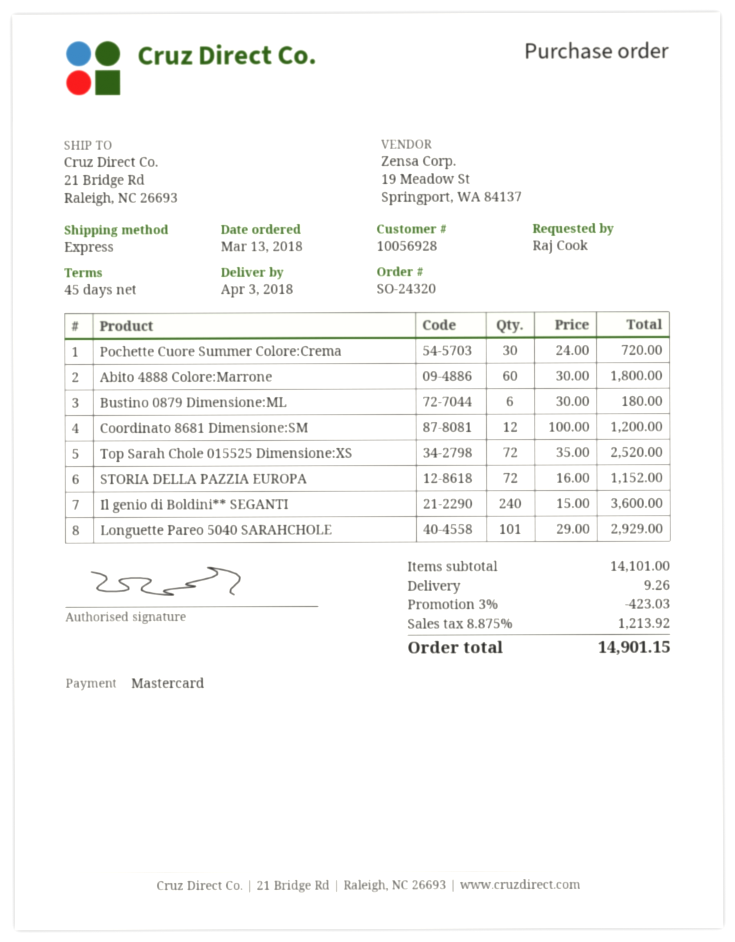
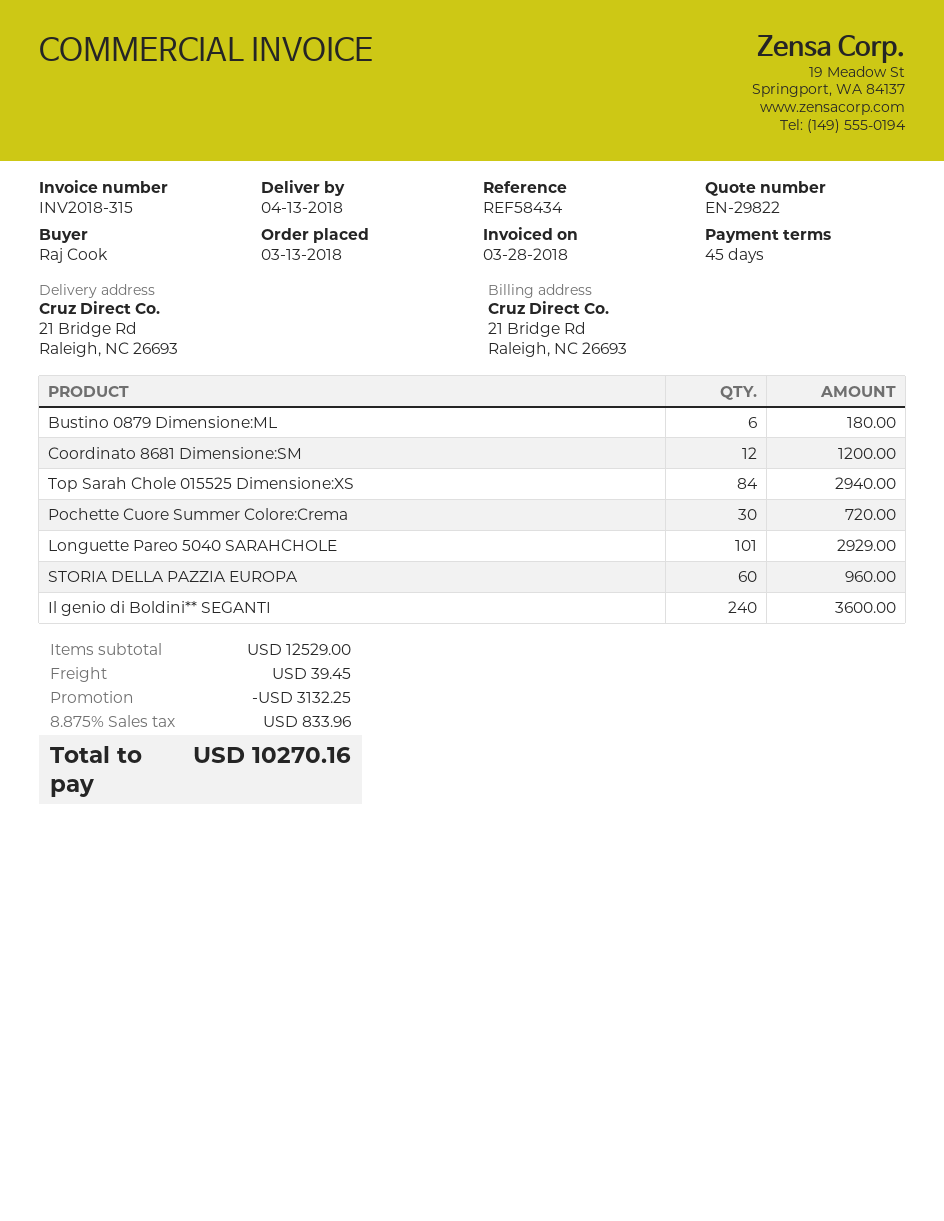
delivery date: 2018-04-03 -> 2018-04-13
Abito 4888 Colore:Marrone: 60 for 1800.00 -> none
Top Sarah Chole 015525 Dimensione:XS: 72 for 2520.00 -> 84 for 2940.00
STORIA DELLA PAZZIA EUROPA: 72 for 1152.00 -> 60 for 960.00
subtotal: 14101.00 -> 12529.00
discount: 423.03 -> 3132.25
shipping: 9.26 -> 39.45
tax: 8.875% = 1213.92 -> 8.875% = 833.96
total: 14901.15 -> 10270.16

